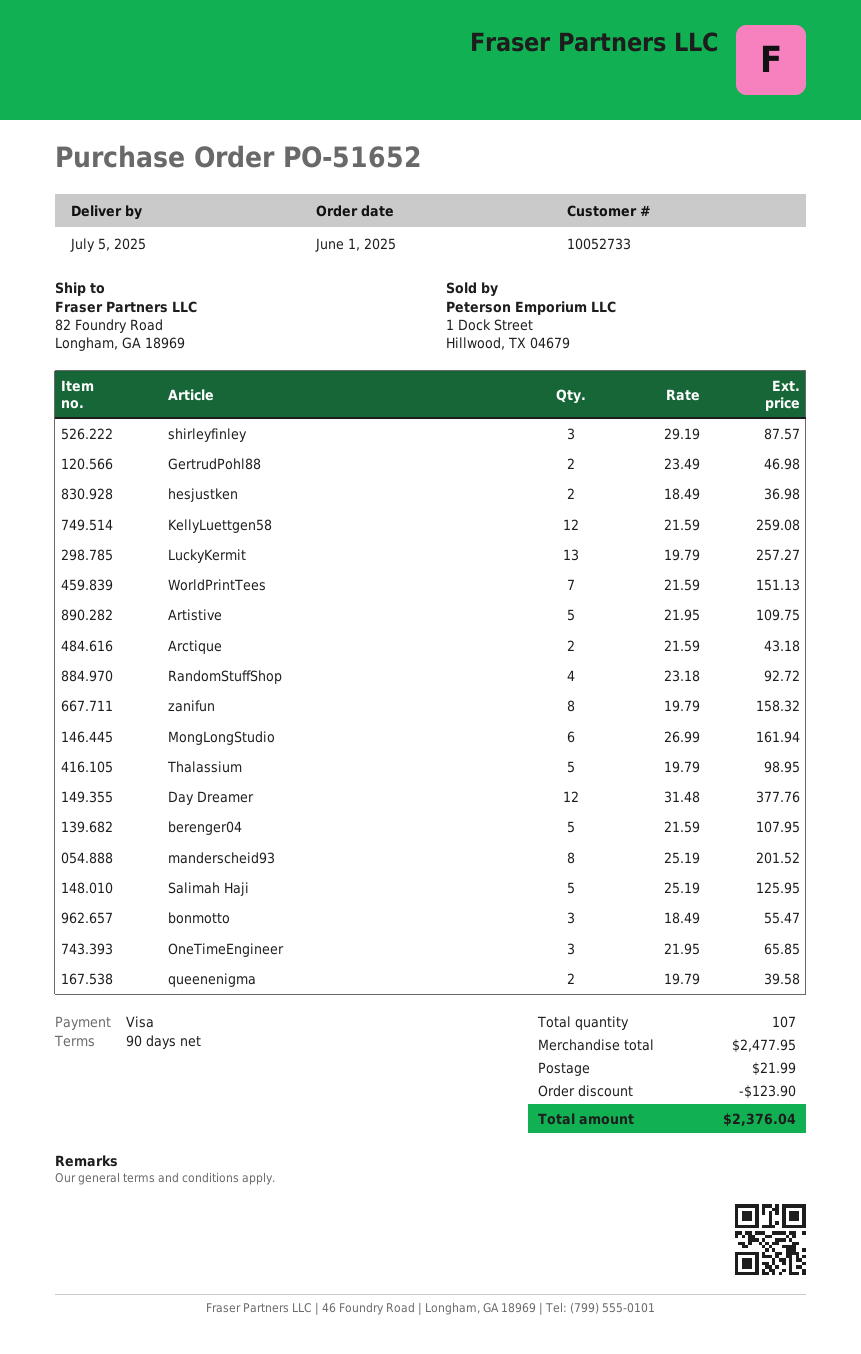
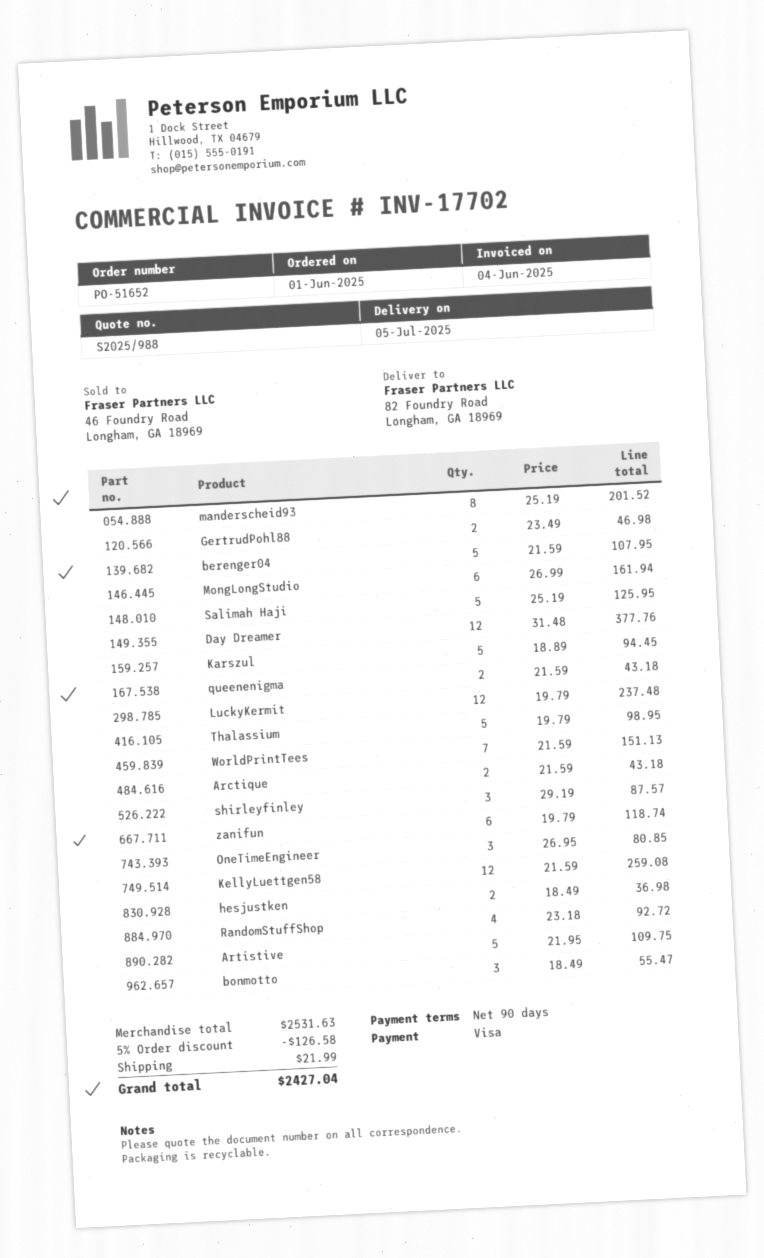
LuckyKermit: 13 x 19.79 = 257.27 -> 12 x 19.79 = 237.48
zanifun: 8 x 19.79 = 158.32 -> 6 x 19.79 = 118.74
OneTimeEngineer: 3 x 21.95 = 65.85 -> 3 x 26.95 = 80.85
queenenigma: 2 x 19.79 = 39.58 -> 2 x 21.59 = 43.18
Karszul: none -> 5 x 18.89 = 94.45
subtotal: 2477.95 -> 2531.63
discount: 123.90 -> 126.58
total: 2376.04 -> 2427.04

